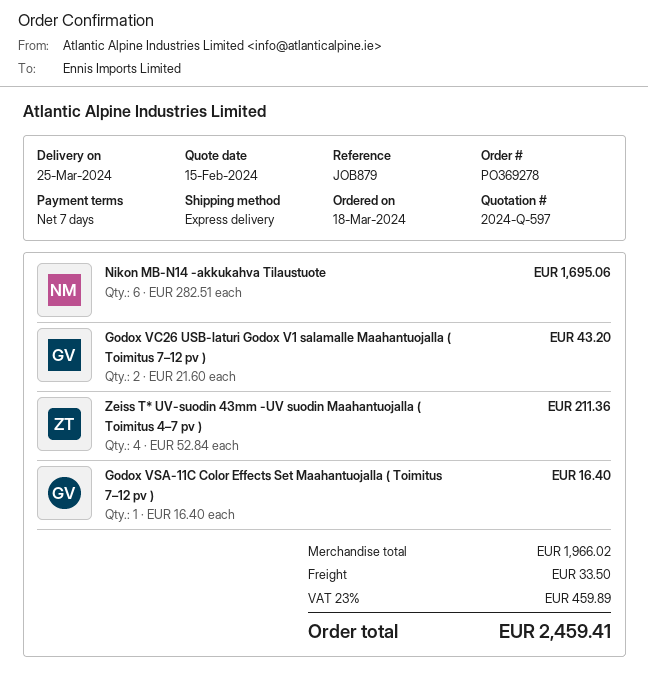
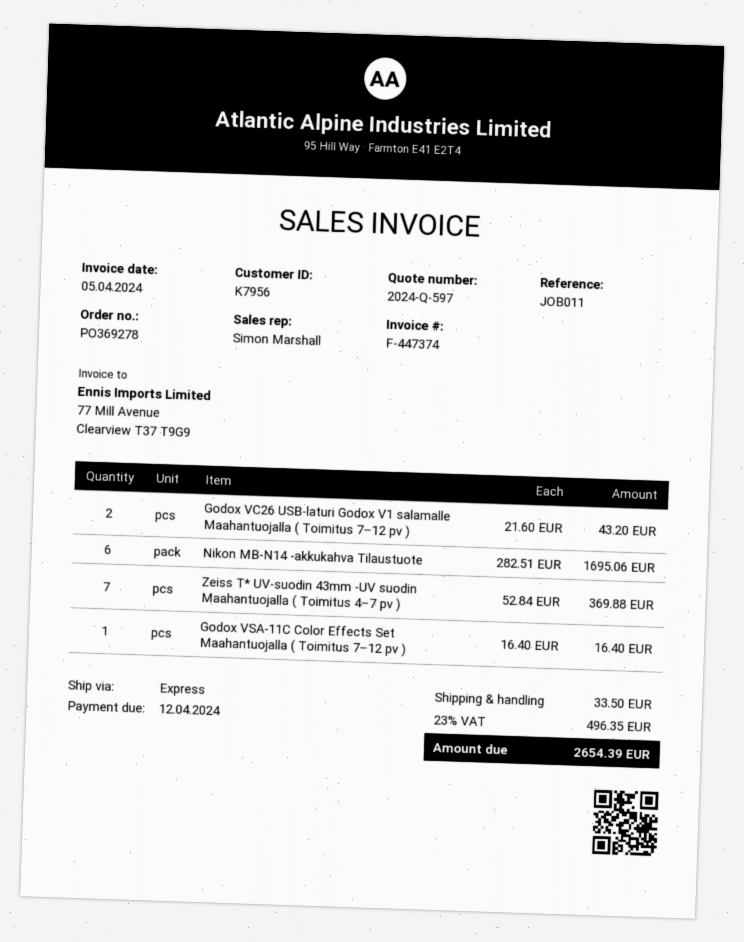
reference: JOB879 -> JOB011
Zeiss T* UV-suodin 43mm -UV suodin Maahantuojalla ( Toimitus 4–7 pv ): 4 x 52.84 = 211.36 -> 7 x 52.84 = 369.88
tax: 23% = 459.89 -> 23% = 496.35
total: 2459.41 -> 2654.39

